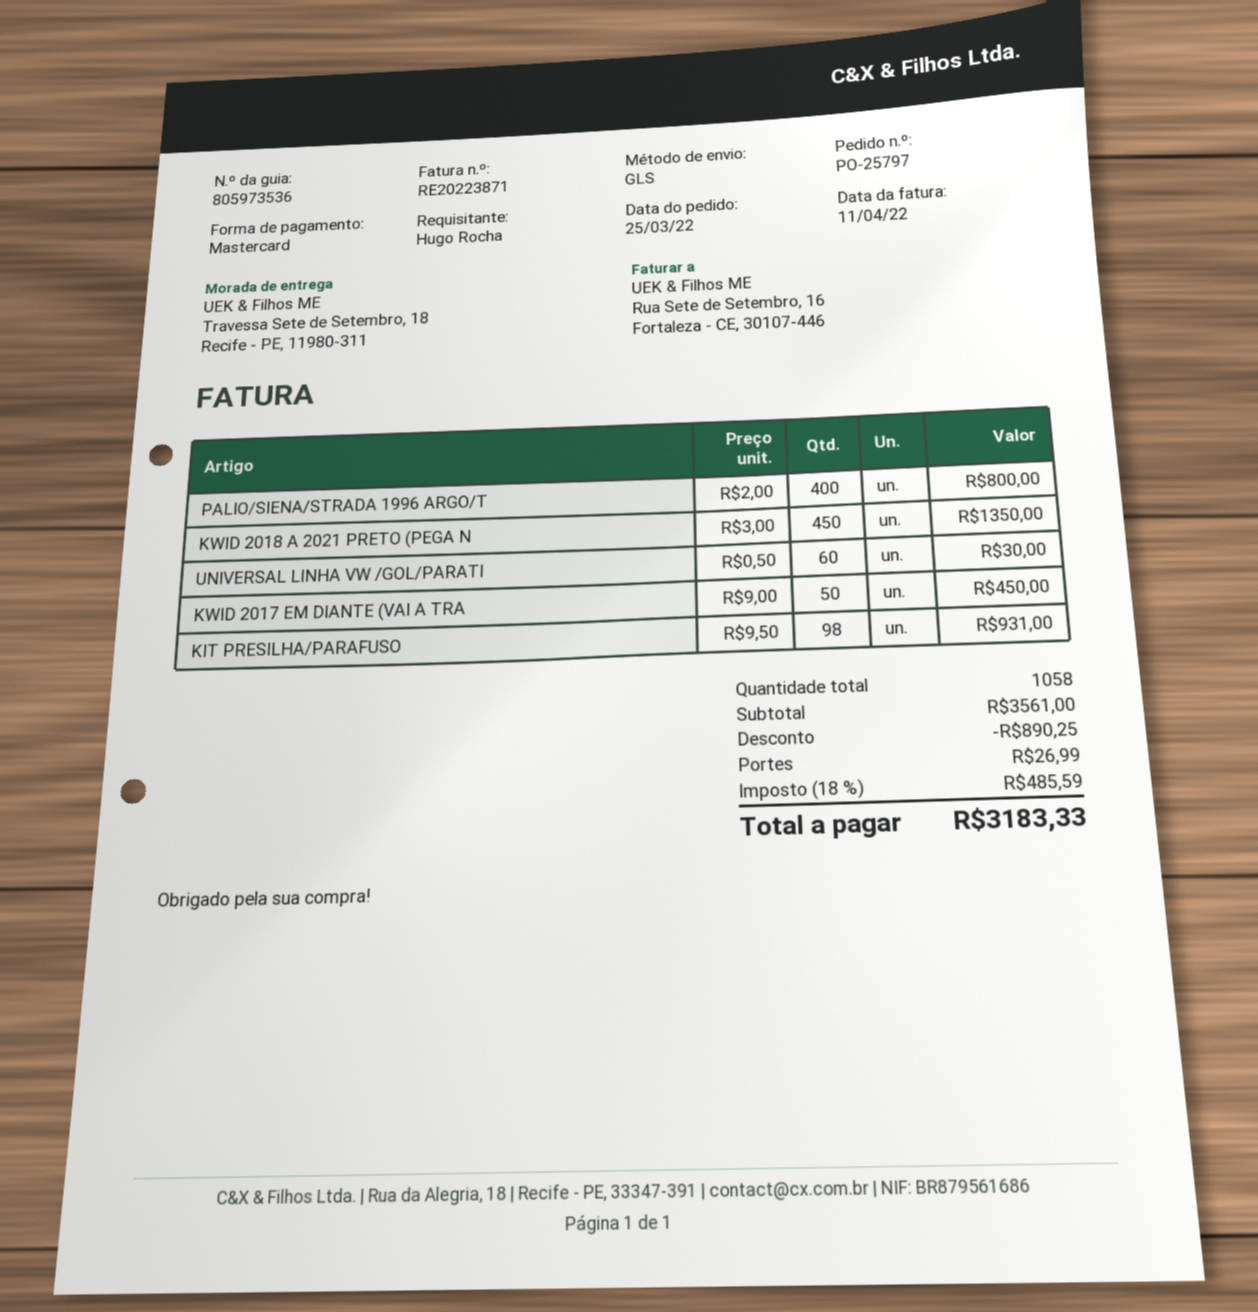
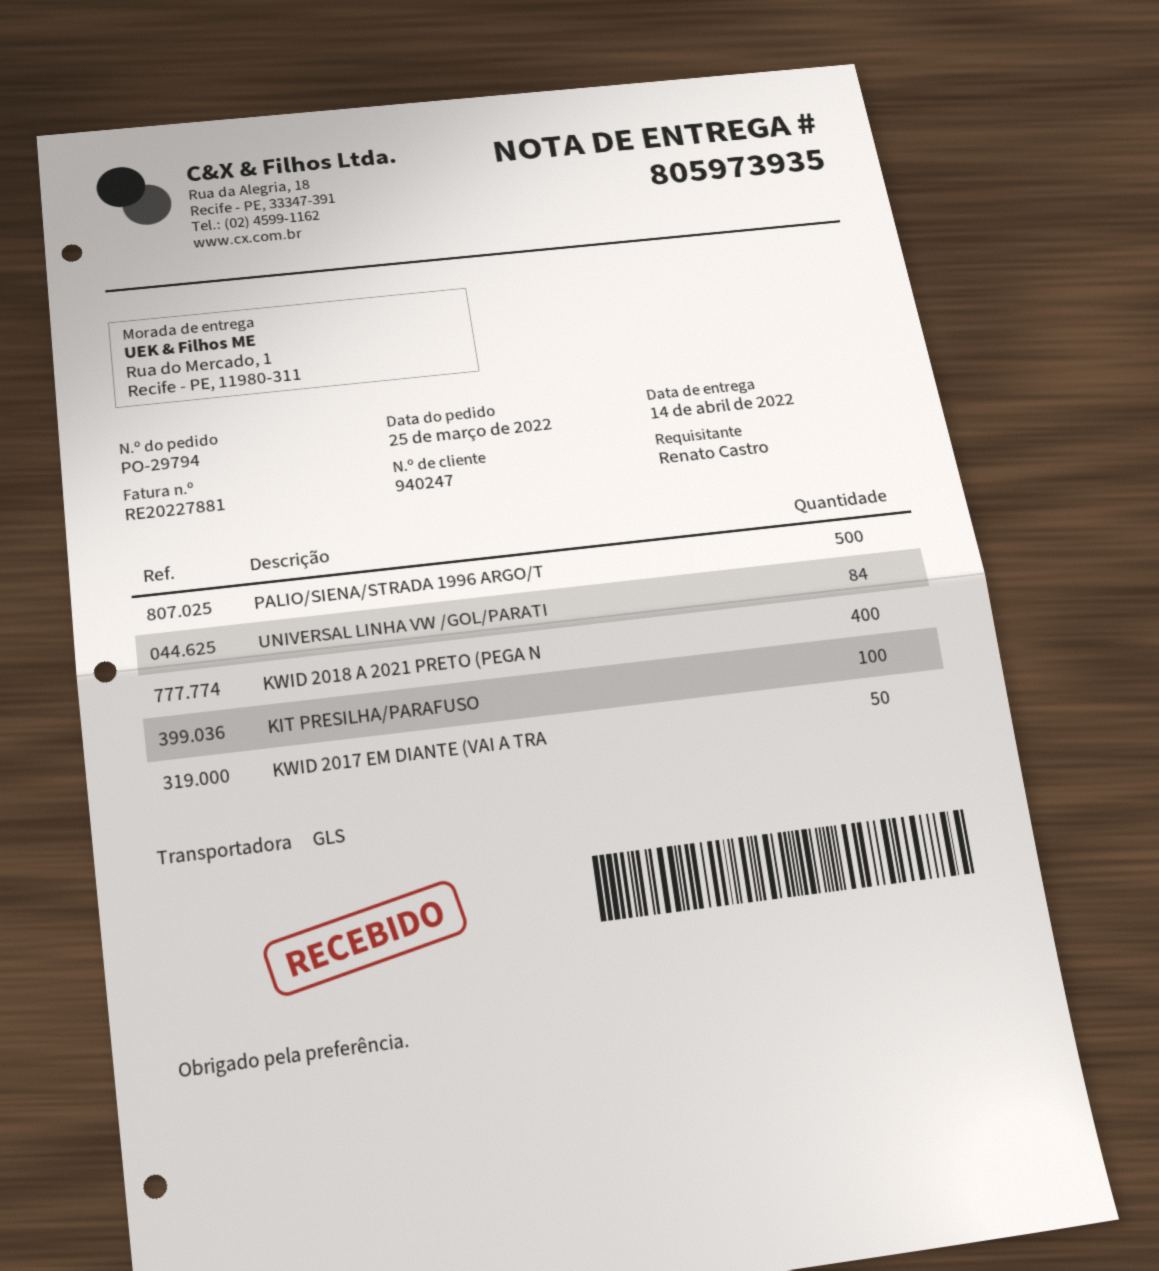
order number: PO-25797 -> PO-29794
delivery note number: 805973536 -> 805973935
invoice number: RE20223871 -> RE20227881
ordered by: Hugo Rocha -> Renato Castro
ship to: Travessa Sete de Setembro, 18, Recife - PE, 11980-311 -> Rua do Mercado, 1, Recife - PE, 11980-311
PALIO/SIENA/STRADA 1996 ARGO/T: 400 -> 500
KWID 2018 A 2021 PRETO (PEGA N: 450 -> 400
UNIVERSAL LINHA VW /GOL/PARATI: 60 -> 84
KIT PRESILHA/PARAFUSO: 98 -> 100

